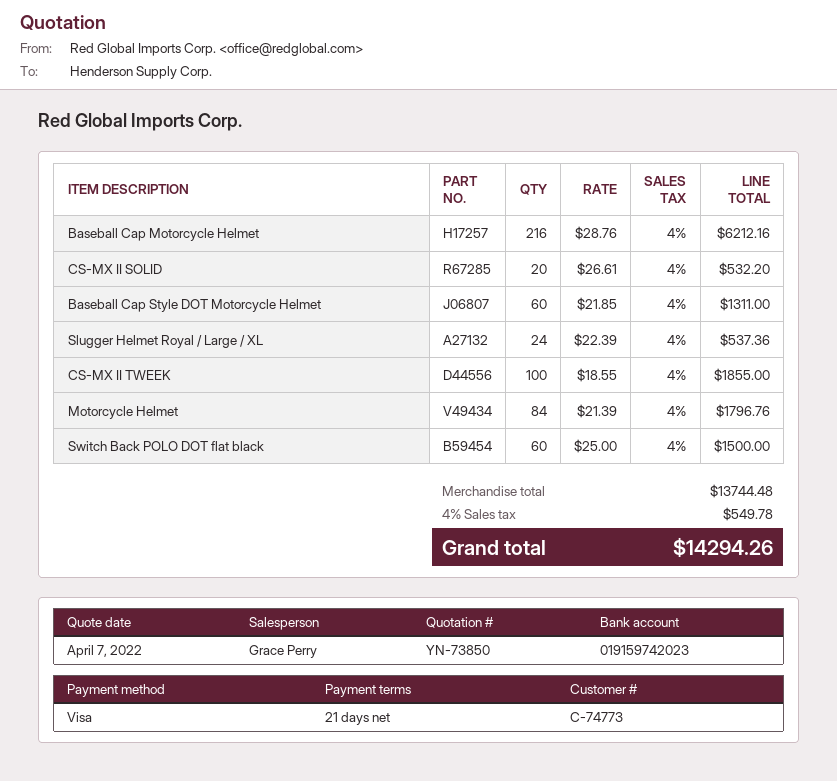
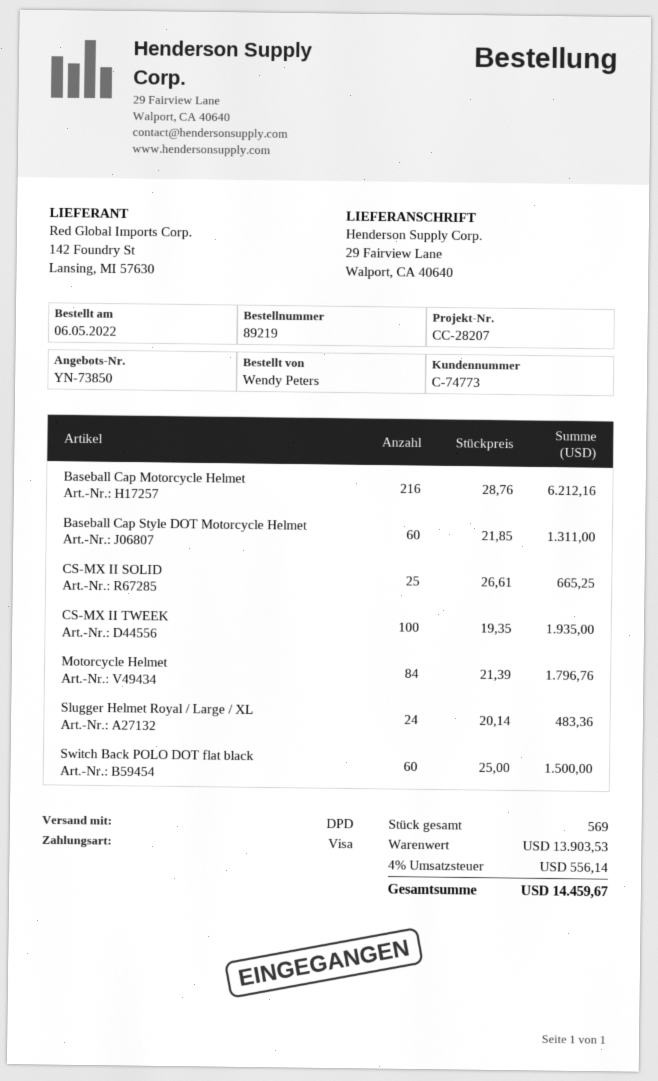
CS-MX II SOLID: 20 x 26.61 = 532.20 -> 25 x 26.61 = 665.25
Slugger Helmet Royal / Large / XL: 24 x 22.39 = 537.36 -> 24 x 20.14 = 483.36
CS-MX II TWEEK: 100 x 18.55 = 1855.00 -> 100 x 19.35 = 1935.00
subtotal: 13744.48 -> 13903.53
tax: 4% = 549.78 -> 4% = 556.14
total: 14294.26 -> 14459.67

